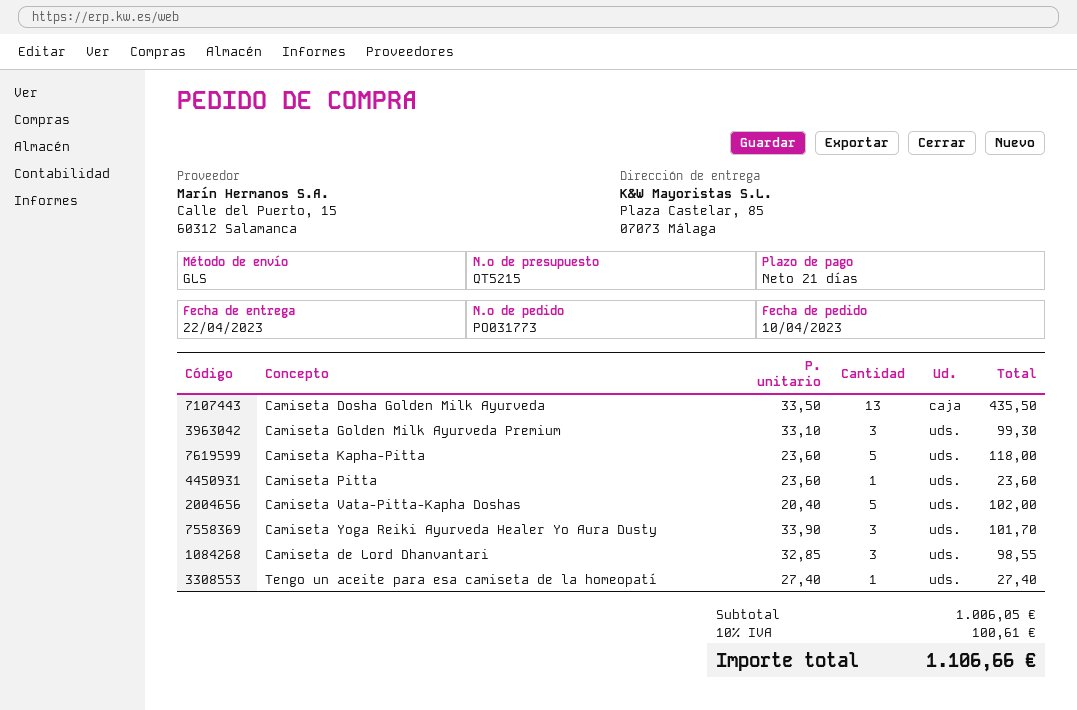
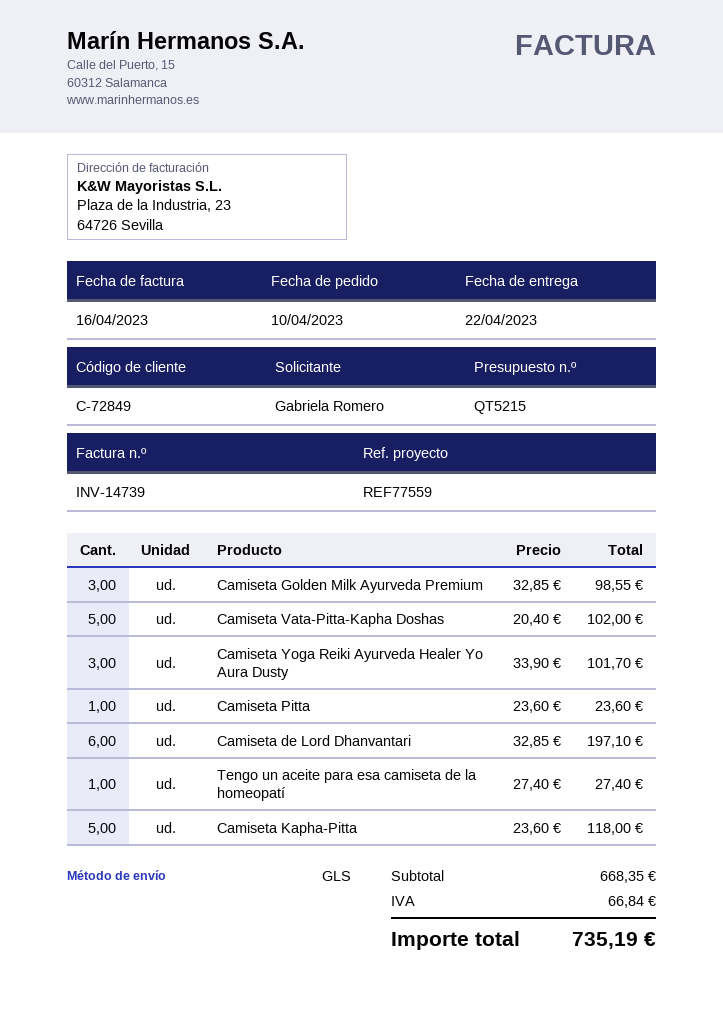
Camiseta Dosha Golden Milk Ayurveda: 13 x 33.50 = 435.50 -> none
Camiseta Golden Milk Ayurveda Premium: 3 x 33.10 = 99.30 -> 3 x 32.85 = 98.55
Camiseta de Lord Dhanvantari: 3 x 32.85 = 98.55 -> 6 x 32.85 = 197.10
subtotal: 1006.05 -> 668.35
tax: 100.61 -> 66.84
total: 1106.66 -> 735.19

